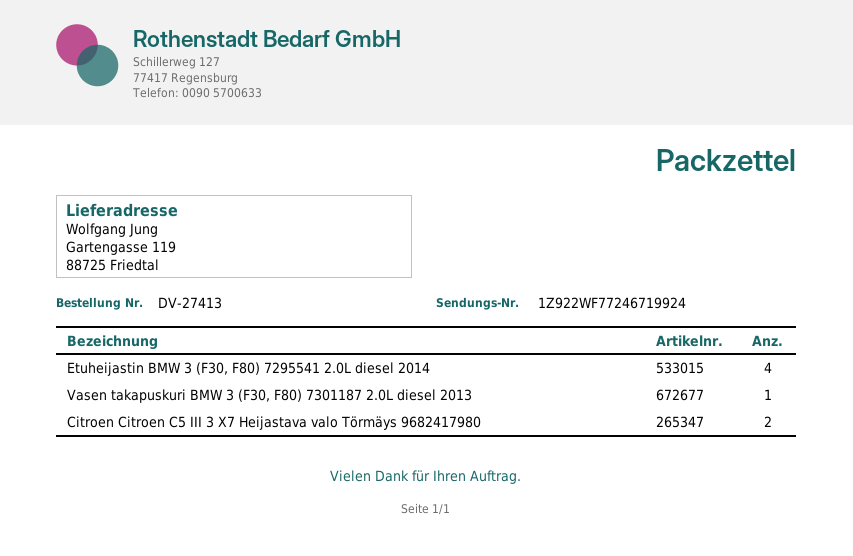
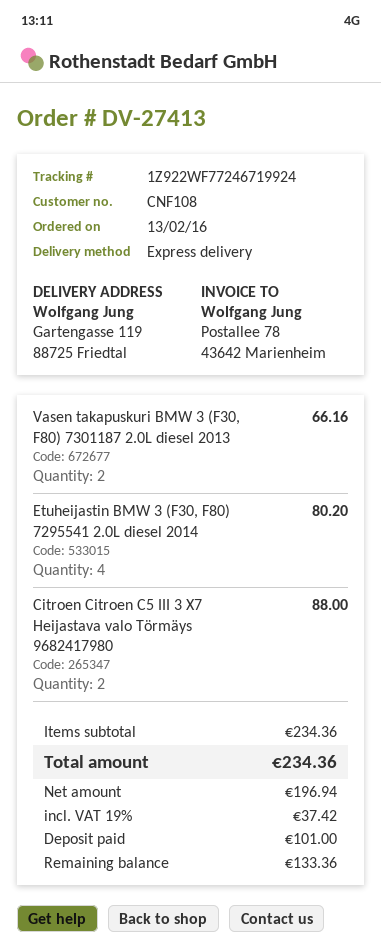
Vasen takapuskuri BMW 3 (F30, F80) 7301187 2.0L diesel 2013: 1 -> 2

